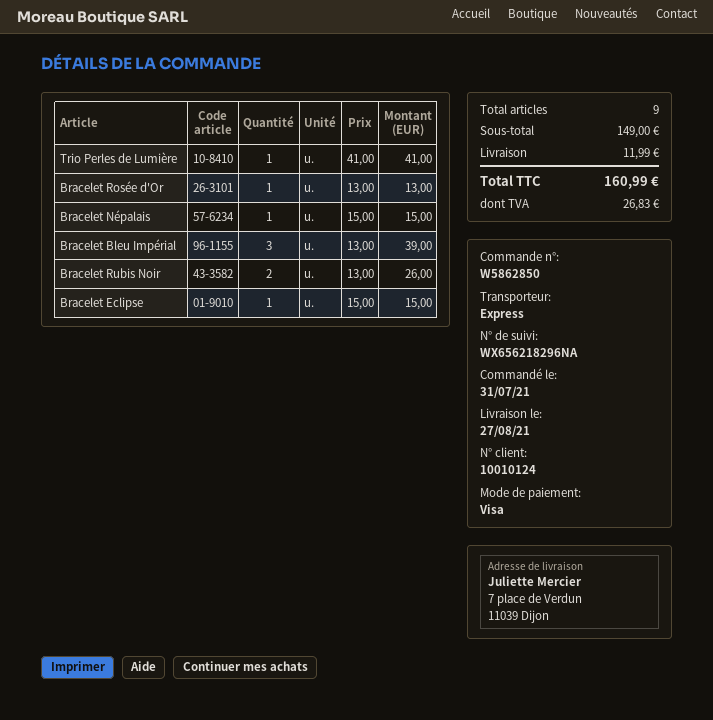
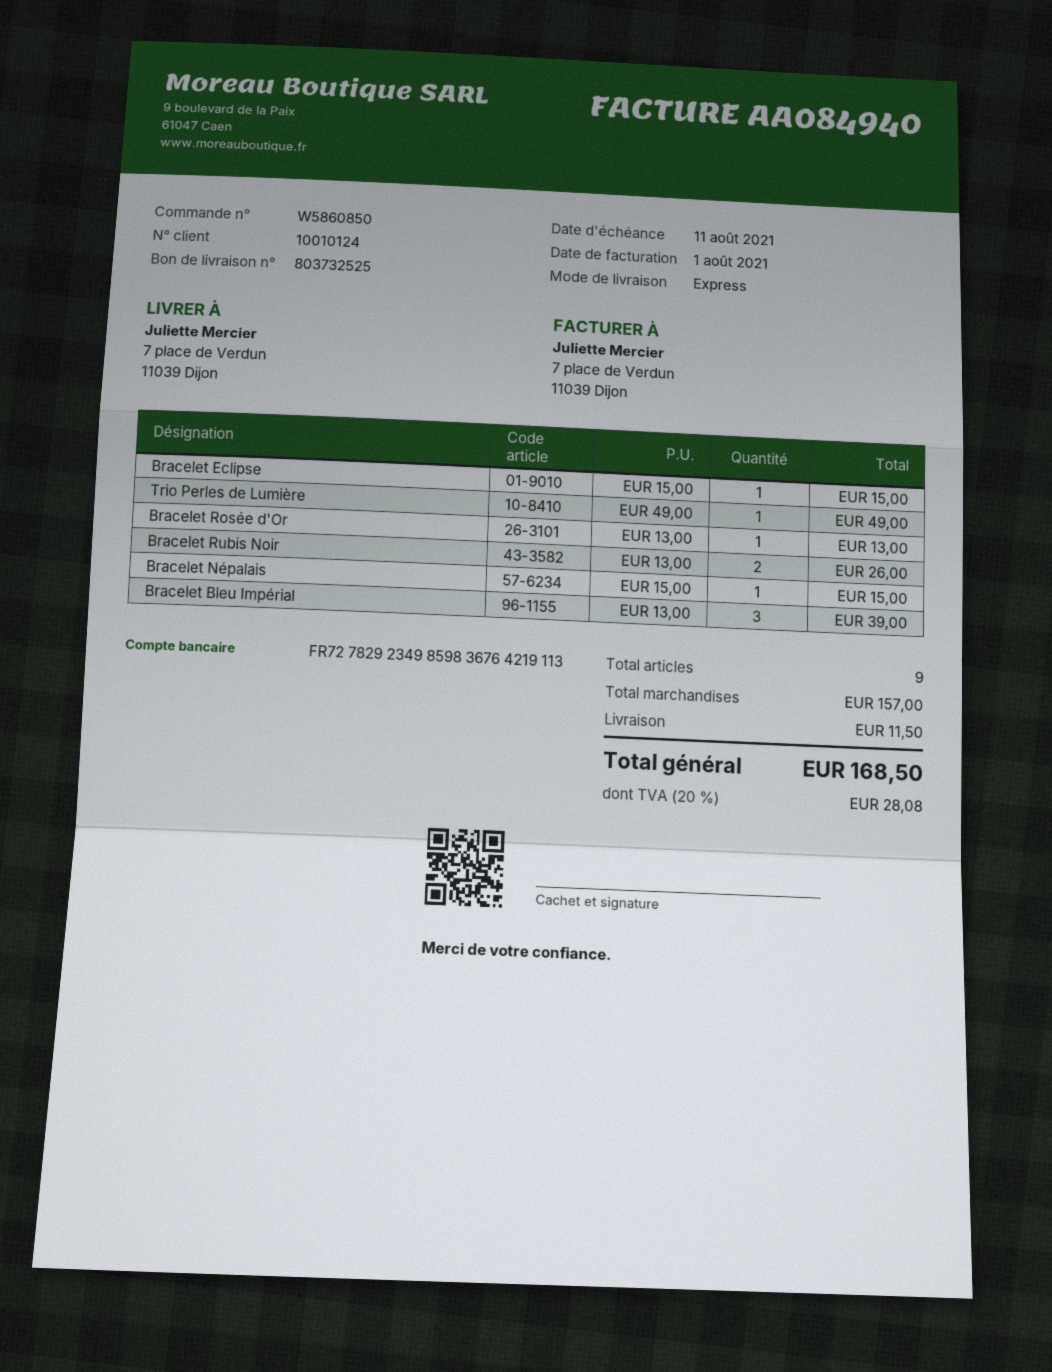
order number: W5862850 -> W5860850
Trio Perles de Lumière: 1 x 41.00 = 41.00 -> 1 x 49.00 = 49.00
subtotal: 149.00 -> 157.00
shipping: 11.99 -> 11.50
tax: 26.83 -> 28.08
total: 160.99 -> 168.50

